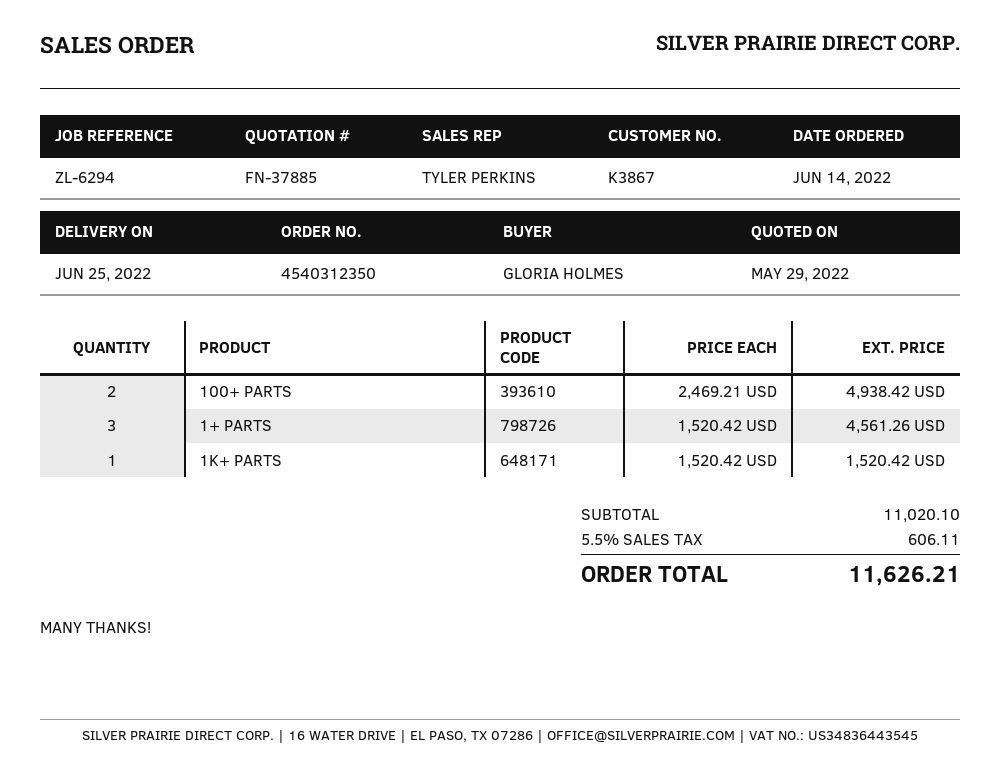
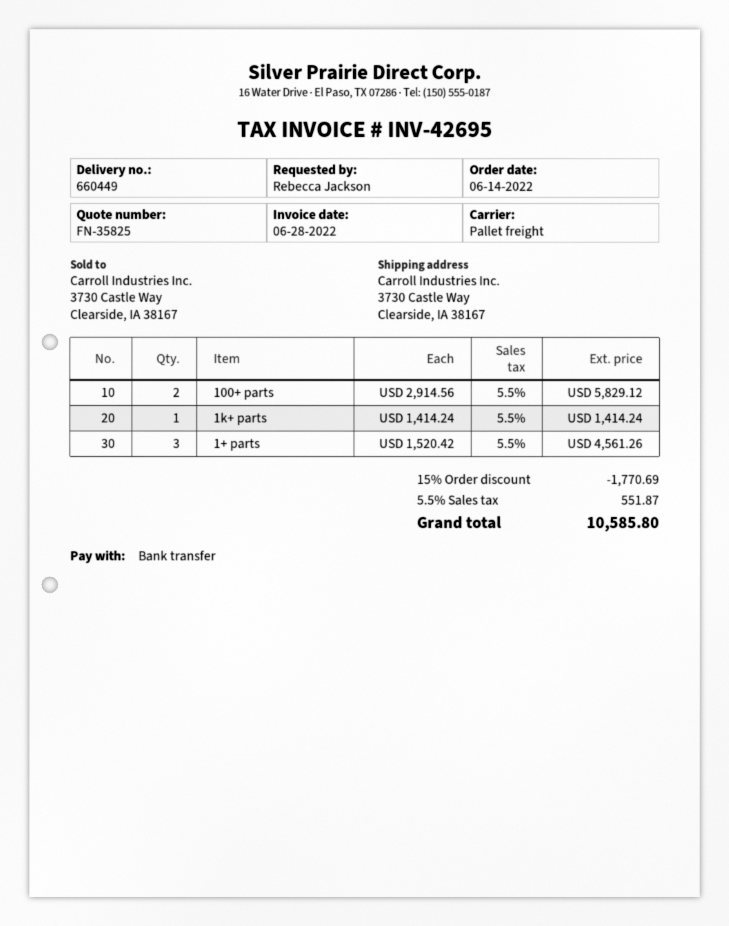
quote number: FN-37885 -> FN-35825
ordered by: GLORIA HOLMES -> Rebecca Jackson
100+ PARTS: 2 x 2469.21 = 4938.42 -> 2 x 2914.56 = 5829.12
1K+ PARTS: 1 x 1520.42 = 1520.42 -> 1 x 1414.24 = 1414.24
discount: none -> 15% = 1770.69
tax: 5.5% = 606.11 -> 5.5% = 551.87
total: 11626.21 -> 10585.80

